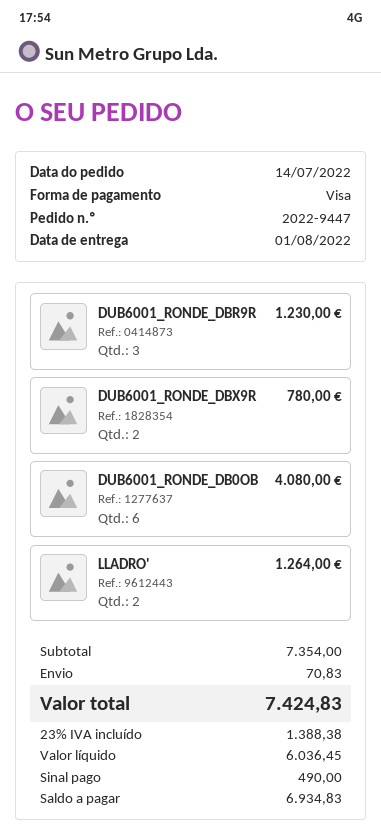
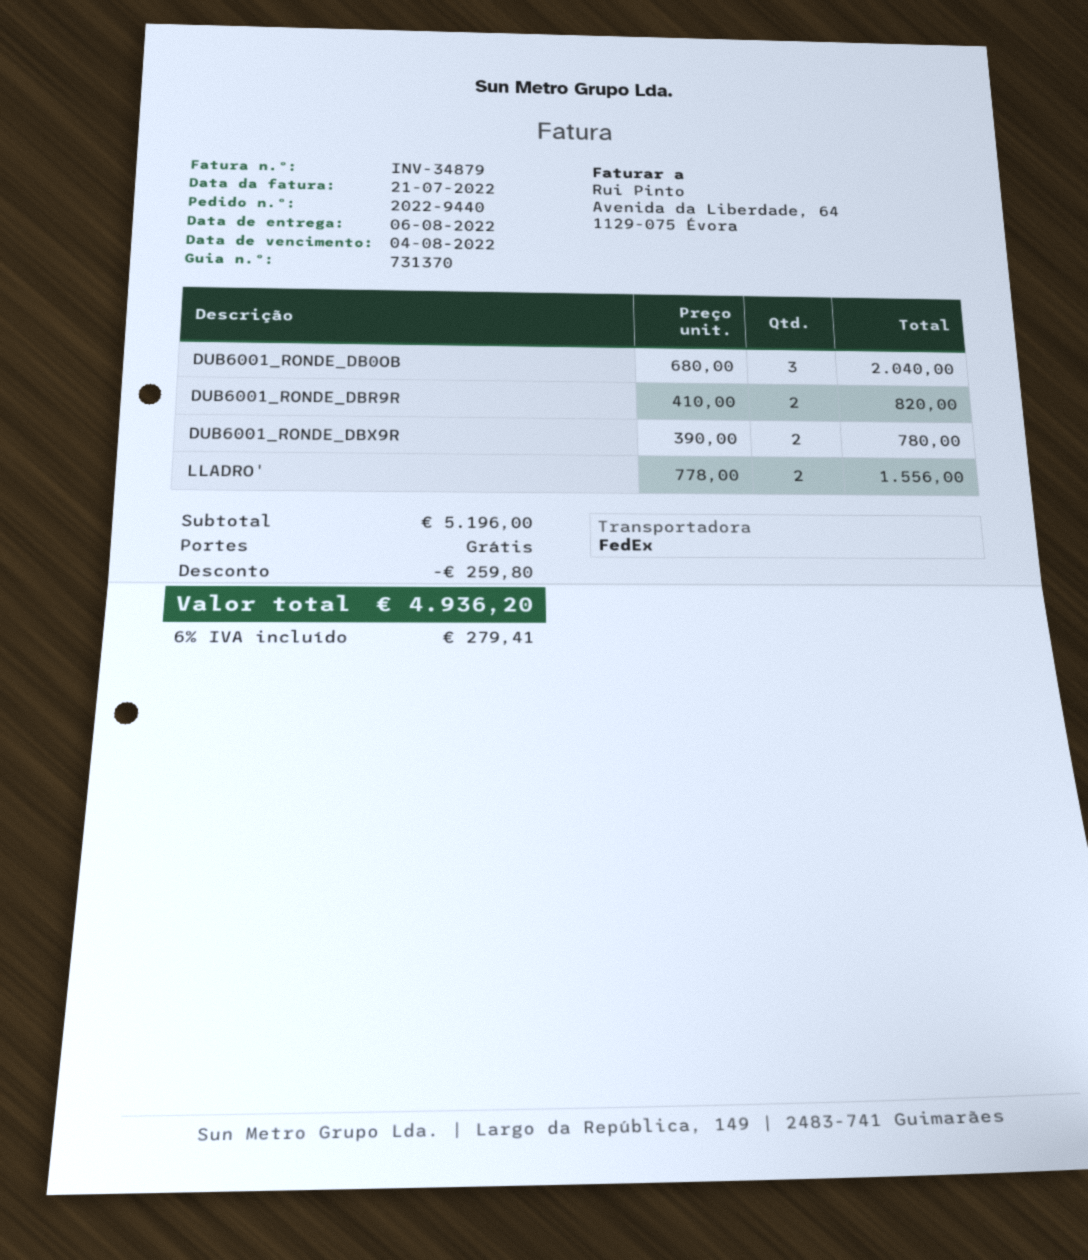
order number: 2022-9447 -> 2022-9440
delivery date: 2022-08-01 -> 2022-08-06
DUB6001_RONDE_DBR9R: 3 for 1230.00 -> 2 for 820.00
DUB6001_RONDE_DB0OB: 6 for 4080.00 -> 3 for 2040.00
LLADRO': 2 for 1264.00 -> 2 for 1556.00
subtotal: 7354.00 -> 5196.00
discount: none -> 259.80
shipping: 70.83 -> 0.00
tax: 23% = 1388.38 -> 6% = 279.41
total: 7424.83 -> 4936.20

